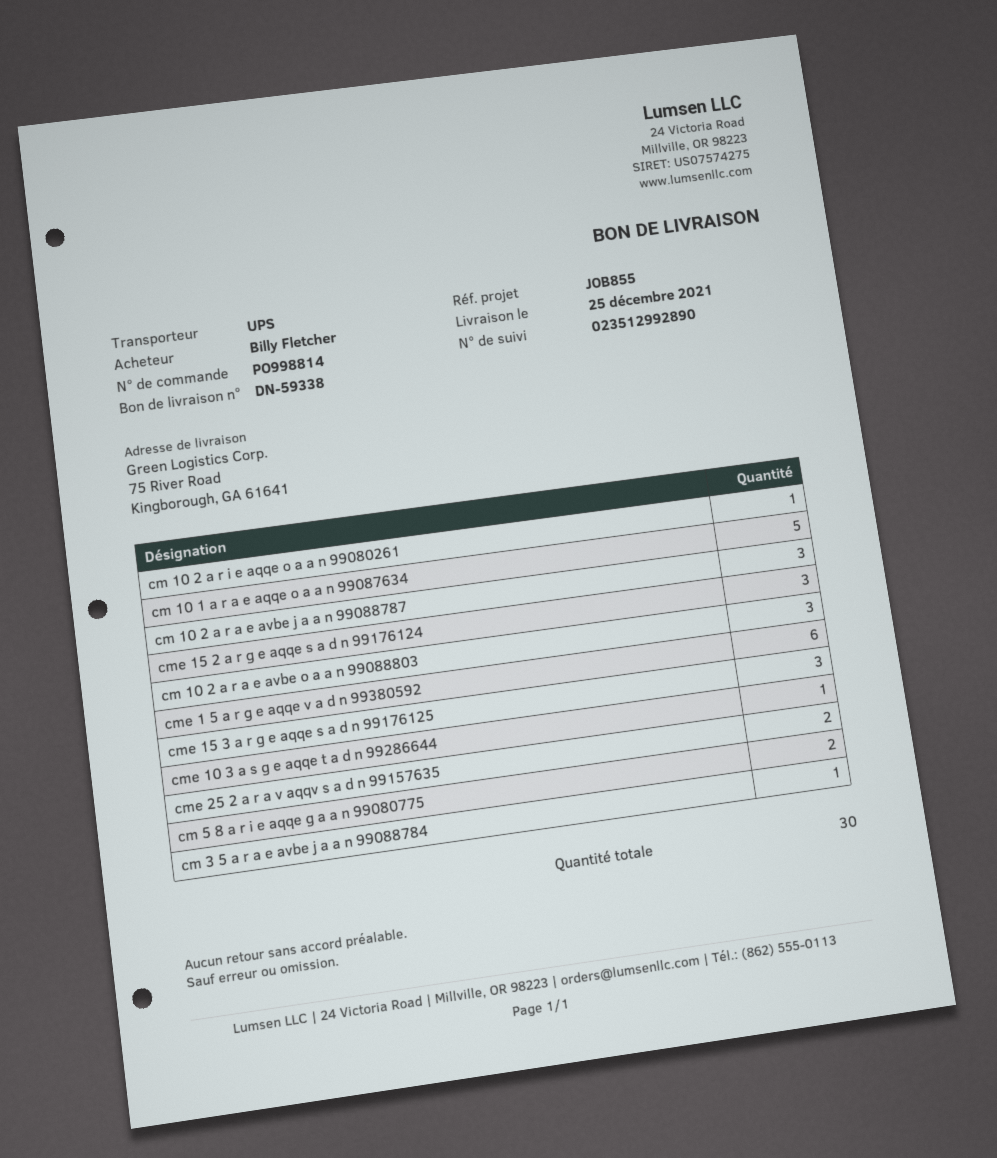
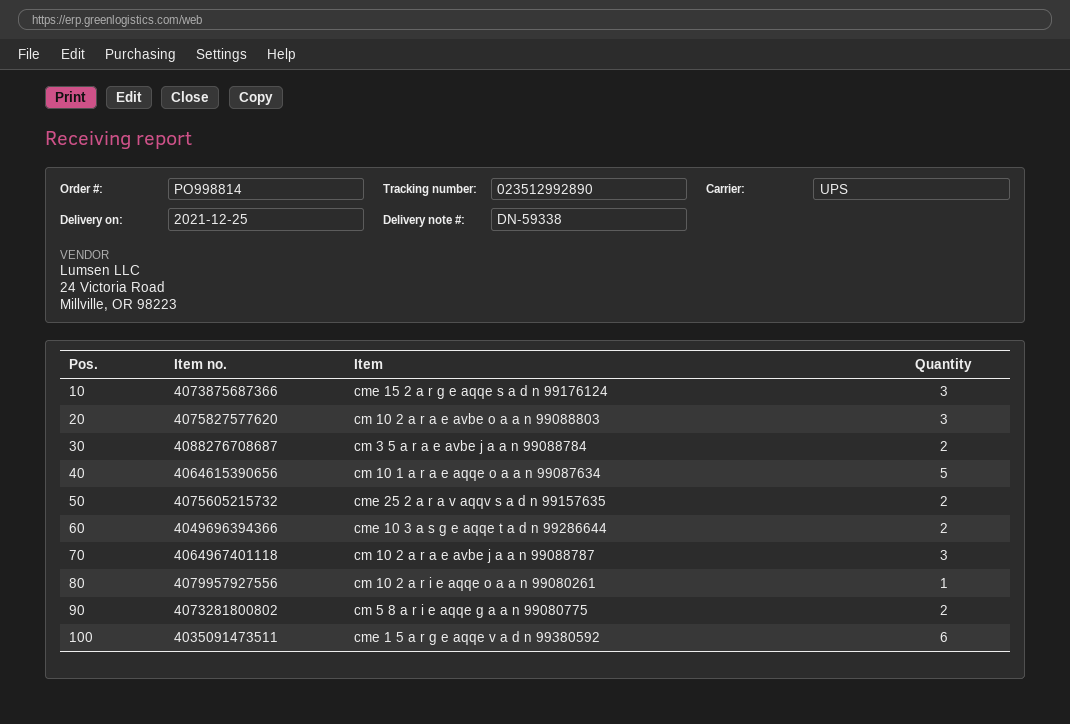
cme 15 3 a r g e aqqe s a d n 99176125: 3 -> none
cme 10 3 a s g e aqqe t a d n 99286644: 1 -> 2
cm 3 5 a r a e avbe j a a n 99088784: 1 -> 2

